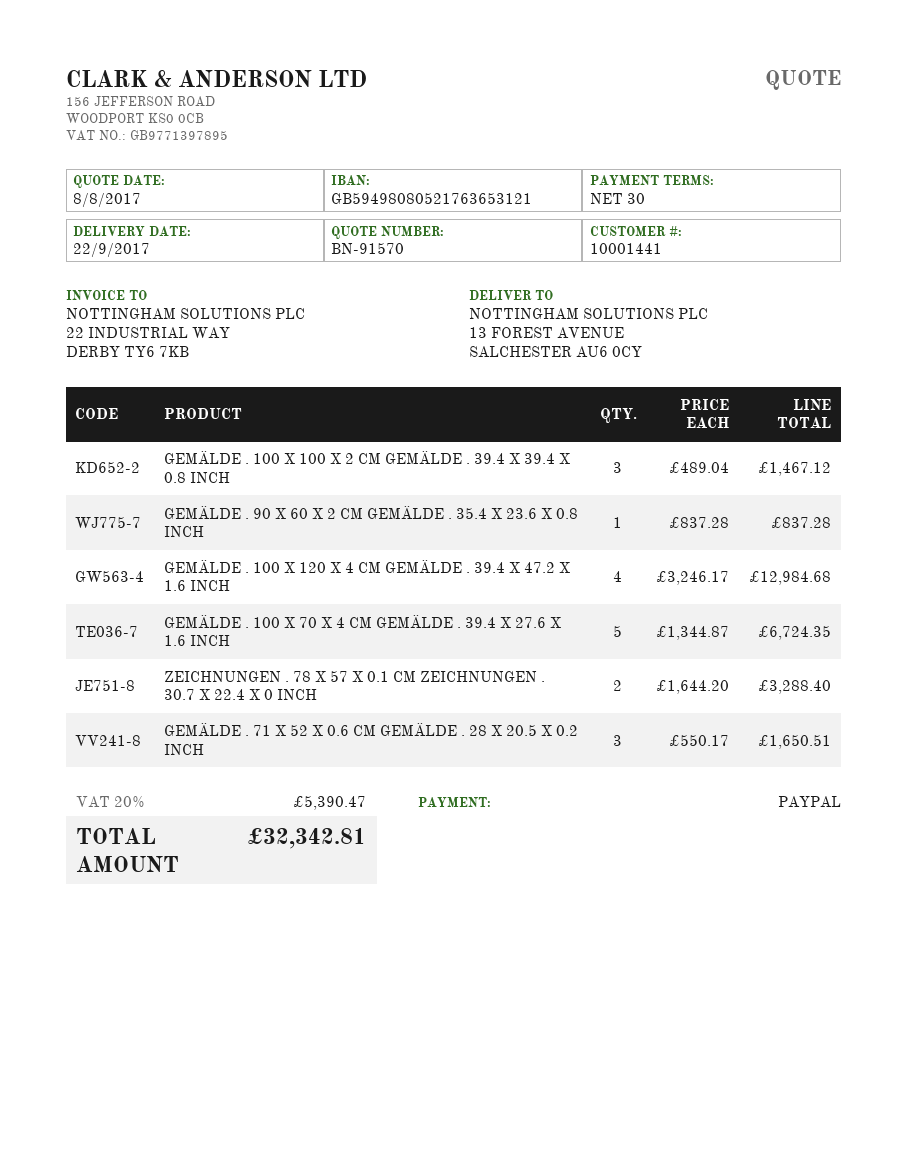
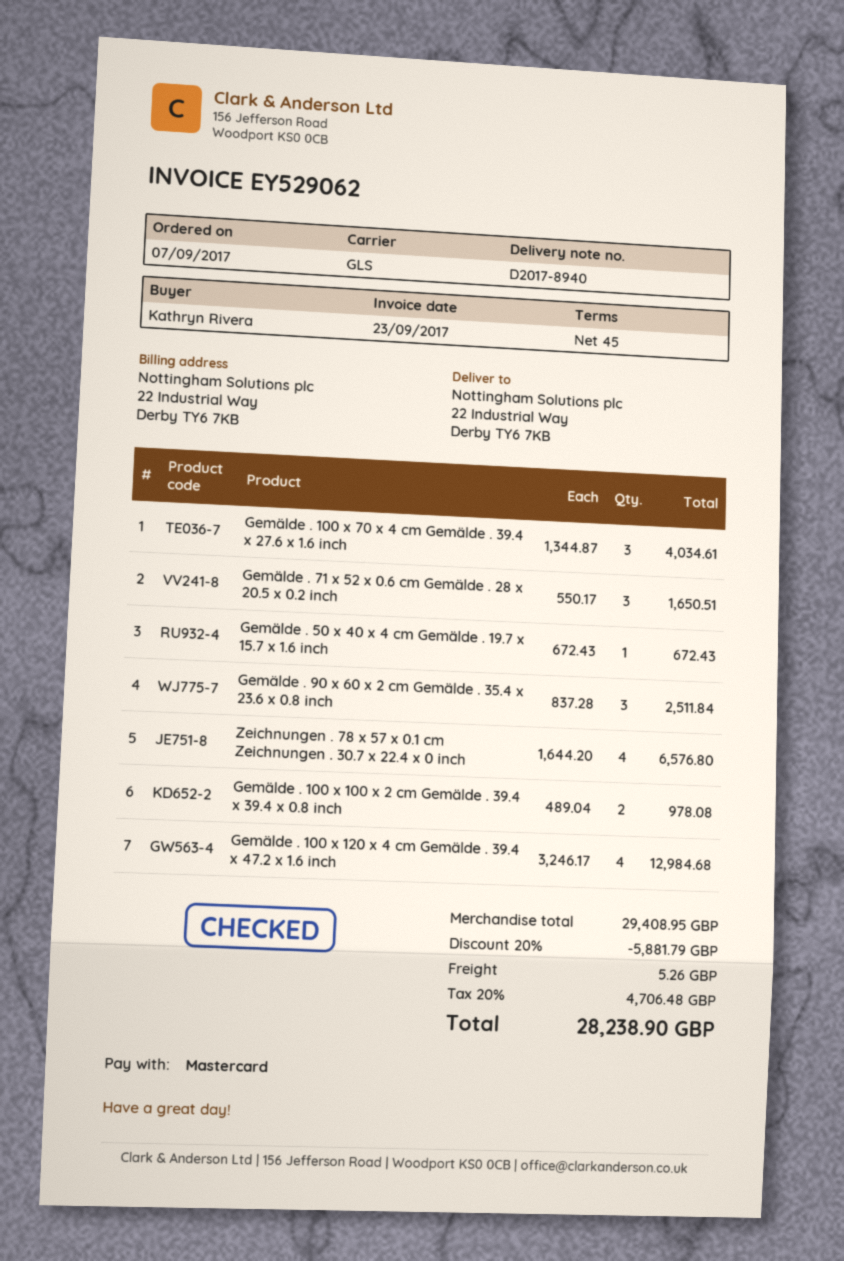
payment terms: 30 days -> 45 days
payment method: PayPal -> Mastercard
ship to: 13 FOREST AVENUE, SALCHESTER AU6 0CY -> 22 Industrial Way, Derby TY6 7KB
GEMÄLDE . 100 X 100 X 2 CM GEMÄLDE . 39.4 X 39.4 X 0.8 INCH: 3 x 489.04 = 1467.12 -> 2 x 489.04 = 978.08
GEMÄLDE . 90 X 60 X 2 CM GEMÄLDE . 35.4 X 23.6 X 0.8 INCH: 1 x 837.28 = 837.28 -> 3 x 837.28 = 2511.84
GEMÄLDE . 100 X 70 X 4 CM GEMÄLDE . 39.4 X 27.6 X 1.6 INCH: 5 x 1344.87 = 6724.35 -> 3 x 1344.87 = 4034.61
ZEICHNUNGEN . 78 X 57 X 0.1 CM ZEICHNUNGEN . 30.7 X 22.4 X 0 INCH: 2 x 1644.20 = 3288.40 -> 4 x 1644.20 = 6576.80
Gemälde . 50 x 40 x 4 cm Gemälde . 19.7 x 15.7 x 1.6 inch: none -> 1 x 672.43 = 672.43
discount: none -> 20% = 5881.79
shipping: none -> 5.26
tax: 20% = 5390.47 -> 20% = 4706.48
total: 32342.81 -> 28238.90

